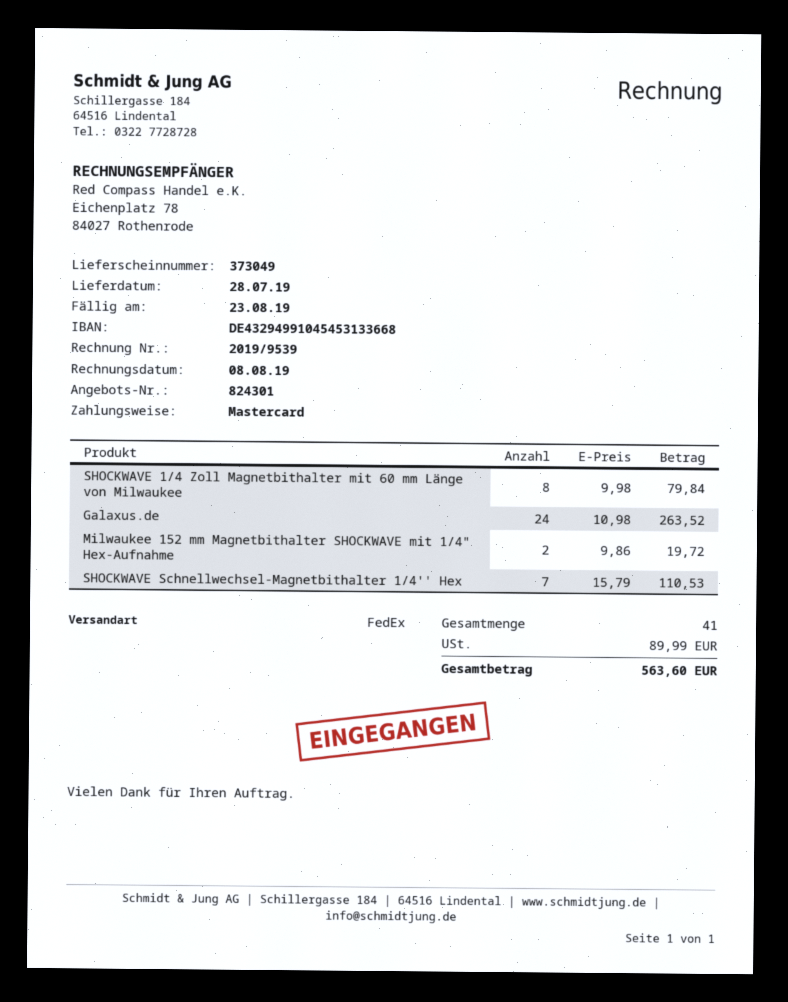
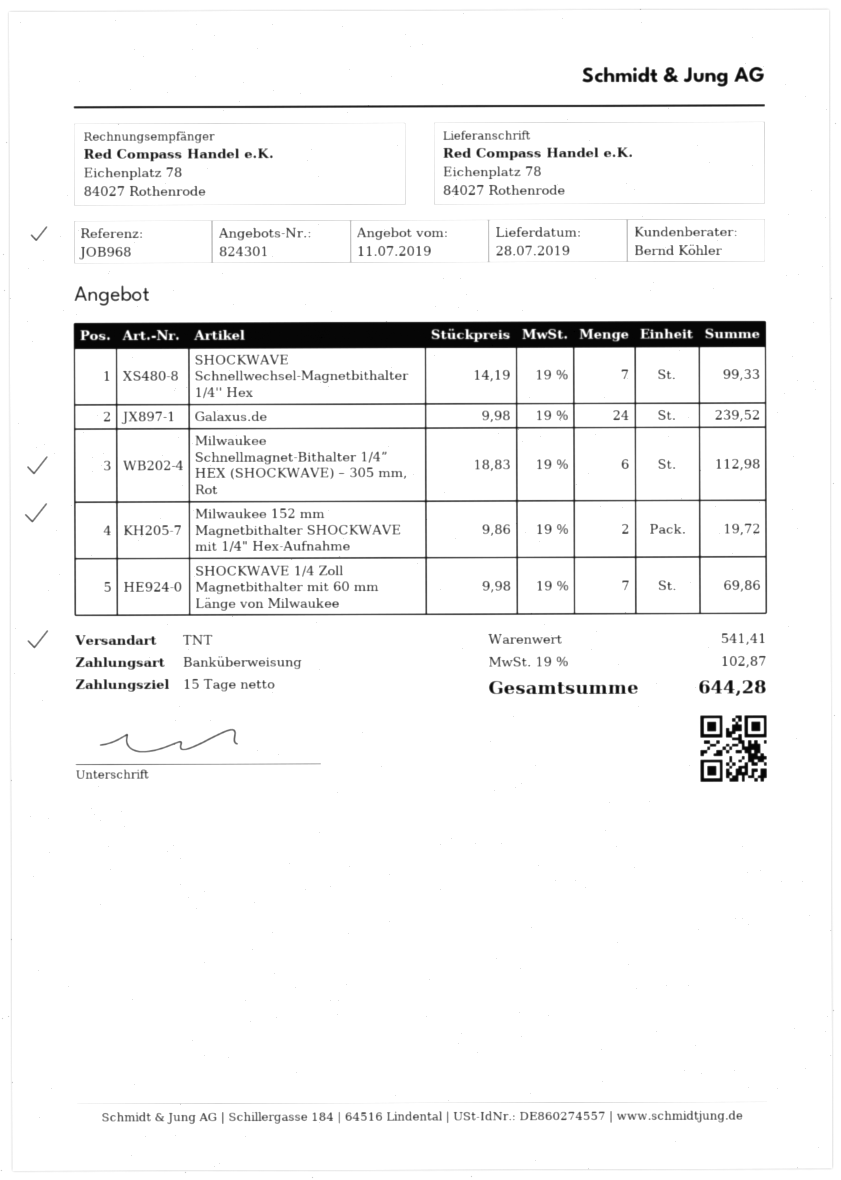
payment method: Mastercard -> bank transfer
shipping method: FedEx -> TNT
SHOCKWAVE 1/4 Zoll Magnetbithalter mit 60 mm Länge von Milwaukee: 8 x 9.98 = 79.84 -> 7 x 9.98 = 69.86
Galaxus.de: 24 x 10.98 = 263.52 -> 24 x 9.98 = 239.52
SHOCKWAVE Schnellwechsel-Magnetbithalter 1/4'' Hex: 7 x 15.79 = 110.53 -> 7 x 14.19 = 99.33
Milwaukee Schnellmagnet-Bithalter 1/4” HEX (SHOCKWAVE) – 305 mm, Rot: none -> 6 x 18.83 = 112.98
tax: 89.99 -> 102.87
total: 563.60 -> 644.28

